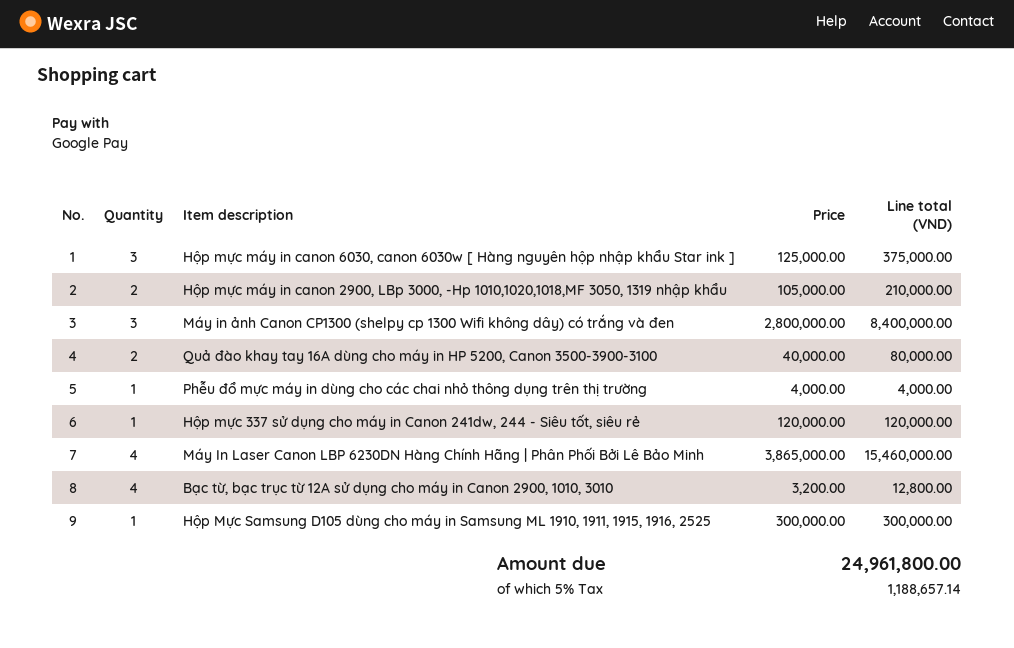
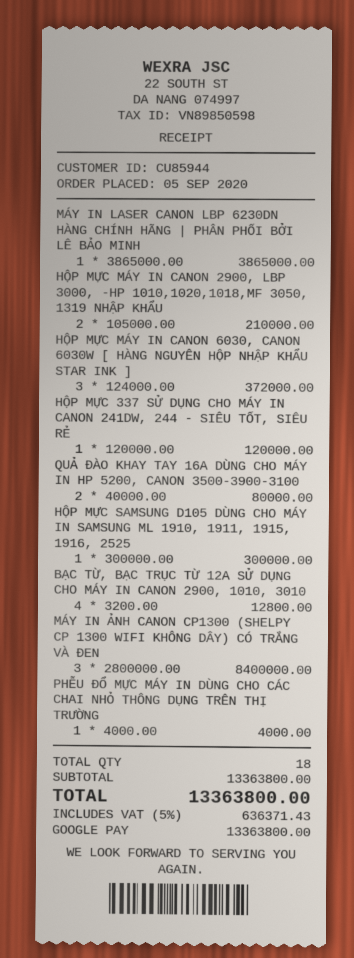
Hộp mực máy in canon 6030, canon 6030w [ Hàng nguyên hộp nhập khẩu Star ink ]: 3 x 125000.00 = 375000.00 -> 3 x 124000.00 = 372000.00
Máy In Laser Canon LBP 6230DN Hàng Chính Hãng | Phân Phối Bởi Lê Bảo Minh: 4 x 3865000.00 = 15460000.00 -> 1 x 3865000.00 = 3865000.00
tax: 5% = 1188657.14 -> 5% = 636371.43
total: 24961800.00 -> 13363800.00

